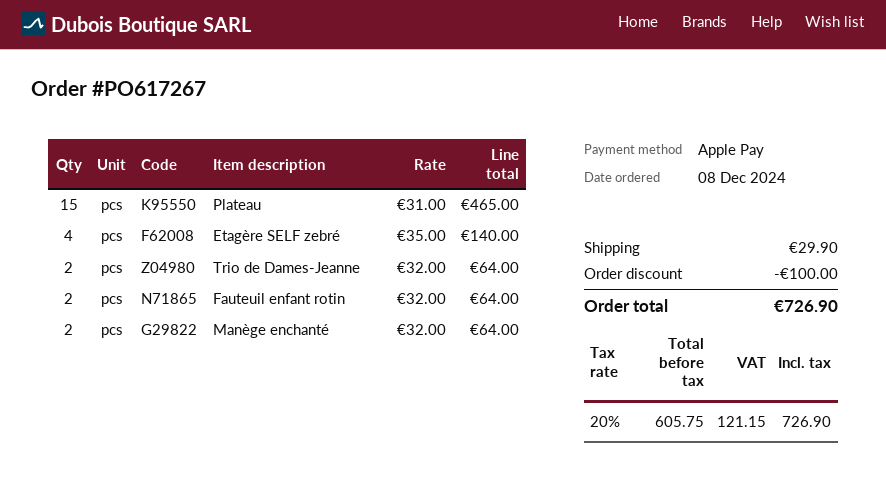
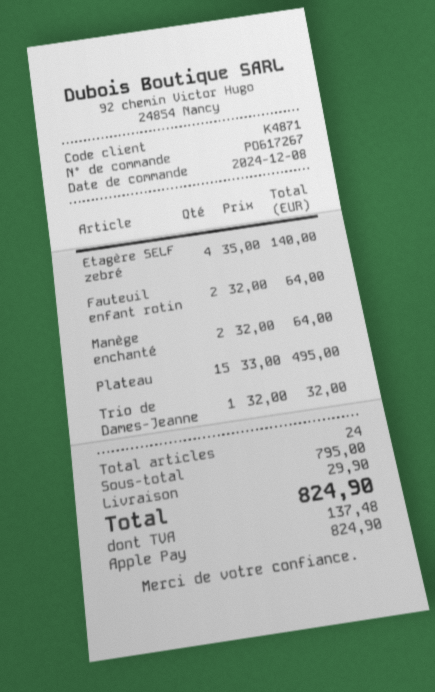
Plateau: 15 x 31.00 = 465.00 -> 15 x 33.00 = 495.00
Trio de Dames-Jeanne: 2 x 32.00 = 64.00 -> 1 x 32.00 = 32.00
discount: 100.00 -> none
tax: 121.15 -> 137.48
total: 726.90 -> 824.90

